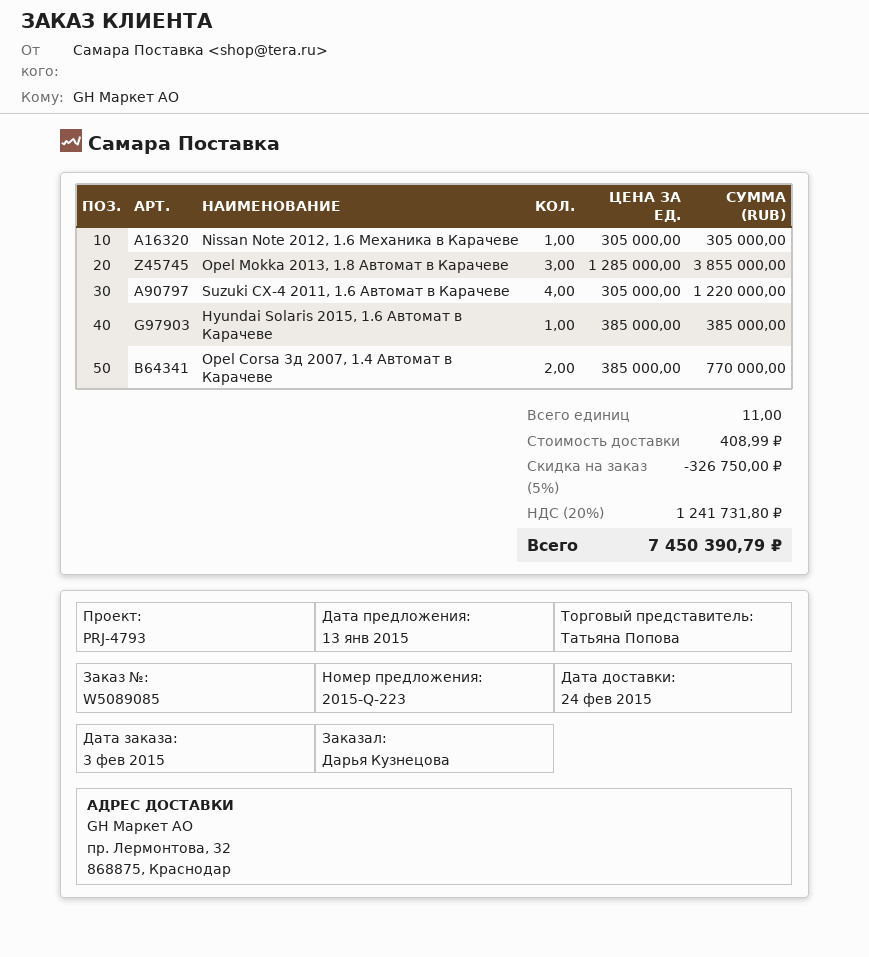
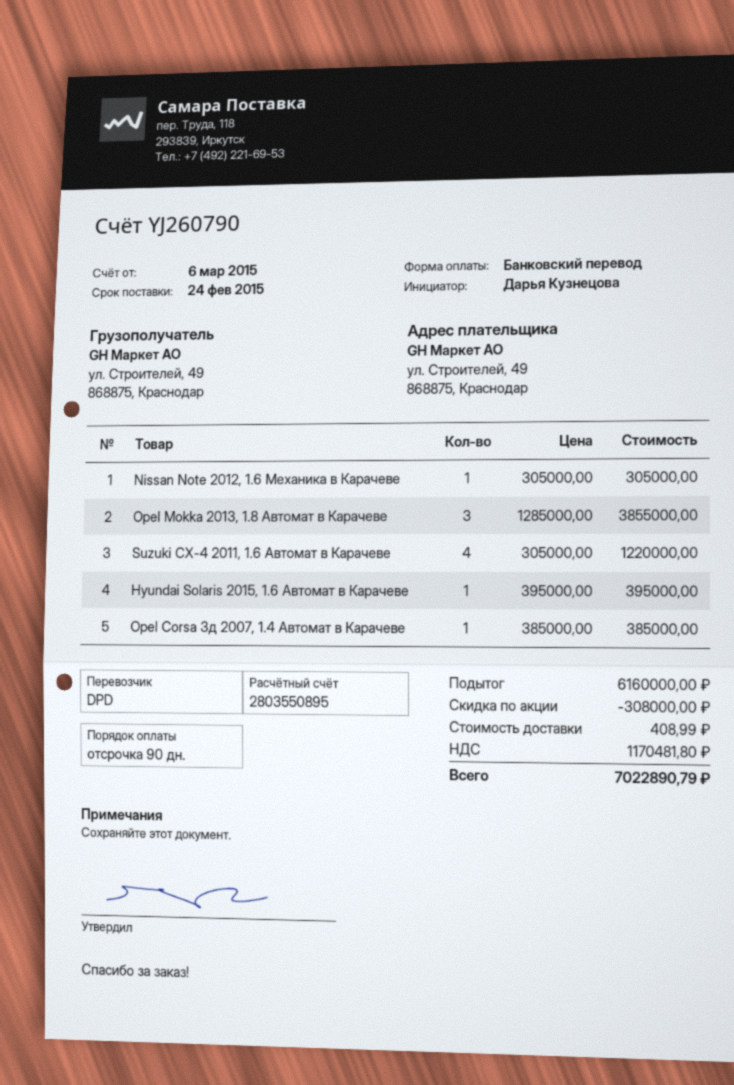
ship to: пр. Лермонтова, 32, 868875, Краснодар -> ул. Строителей, 49, 868875, Краснодар
Hyundai Solaris 2015, 1.6 Автомат в Карачеве: 1 x 385000.00 = 385000.00 -> 1 x 395000.00 = 395000.00
Opel Corsa 3д 2007, 1.4 Автомат в Карачеве: 2 x 385000.00 = 770000.00 -> 1 x 385000.00 = 385000.00
discount: 326750.00 -> 308000.00
tax: 1241731.80 -> 1170481.80
total: 7450390.79 -> 7022890.79

